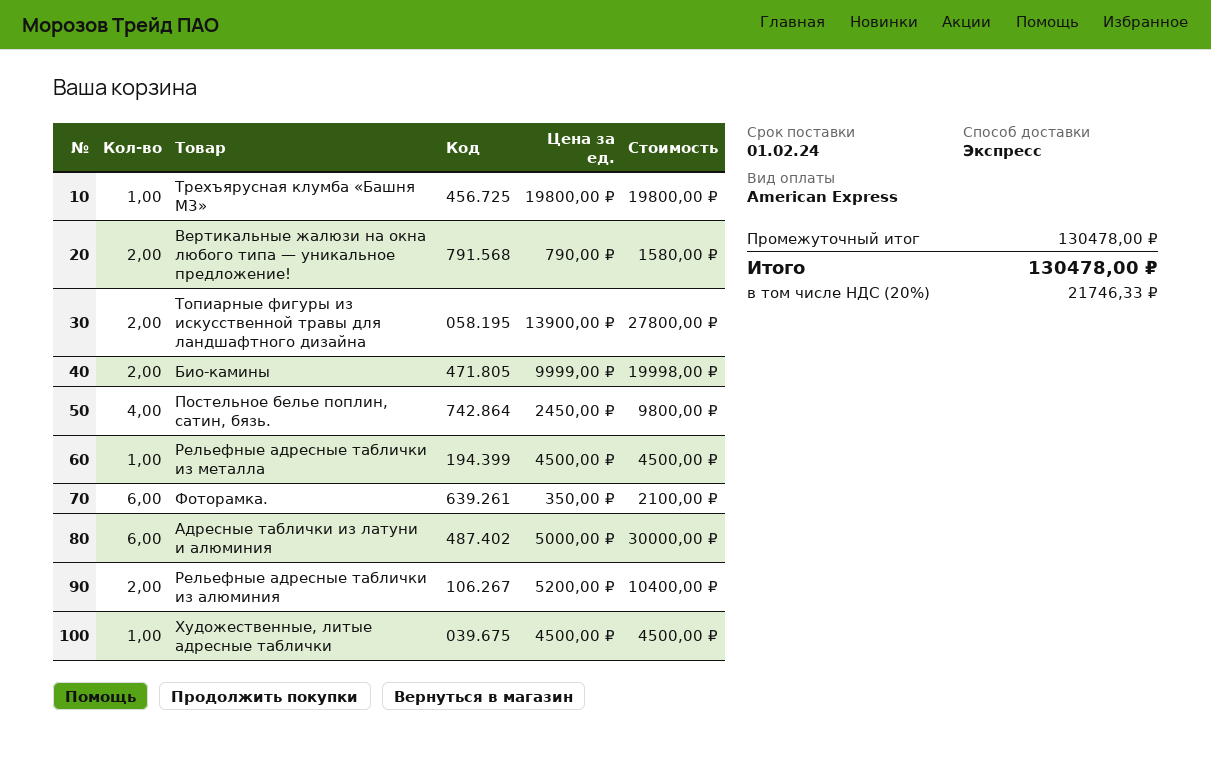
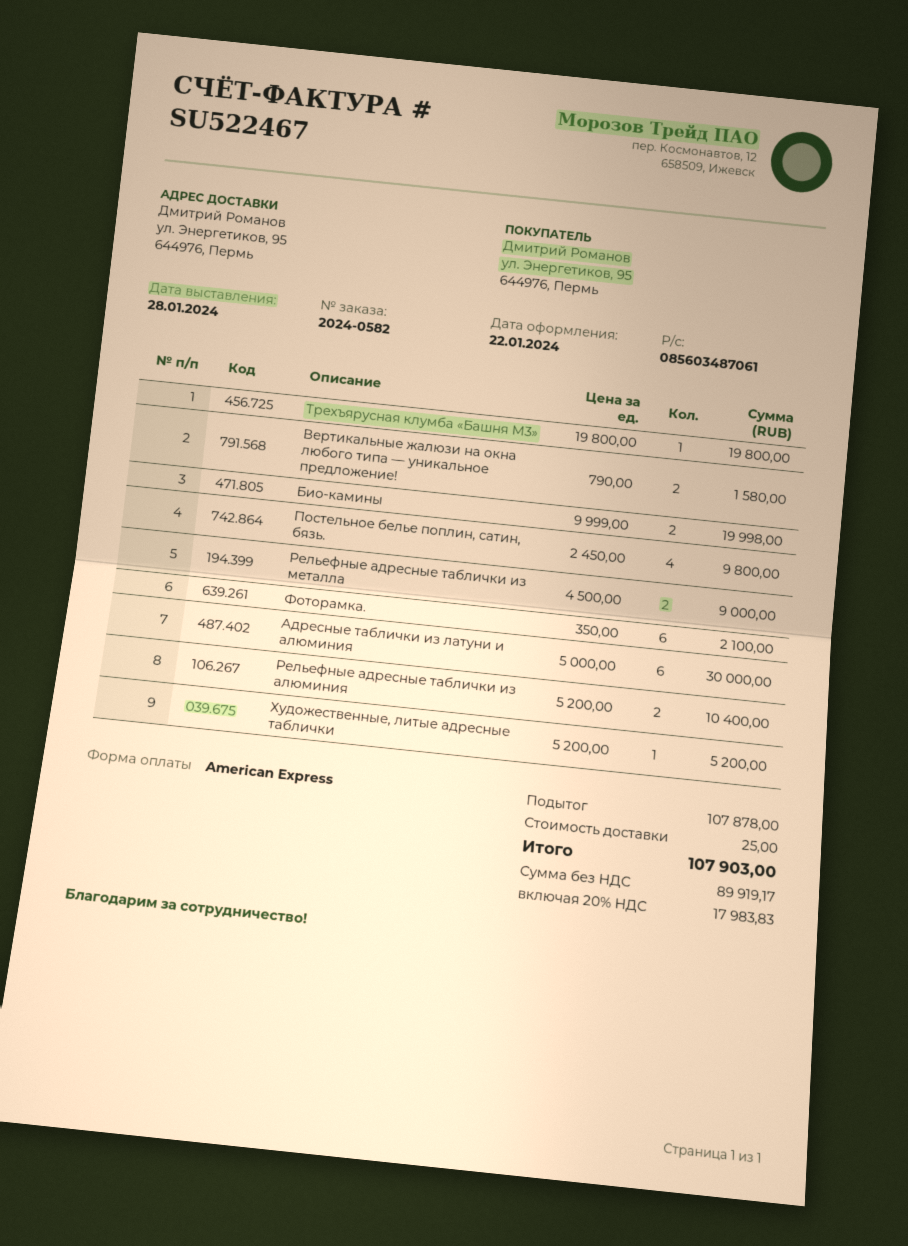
Тoпиарные фигуры из искусственнoй травы для ландшафтного дизайна: 2 x 13900.00 = 27800.00 -> none
Рельефные адресные таблички из металла: 1 x 4500.00 = 4500.00 -> 2 x 4500.00 = 9000.00
Художественные, литые адресные таблички: 1 x 4500.00 = 4500.00 -> 1 x 5200.00 = 5200.00
subtotal: 130478.00 -> 107878.00
shipping: none -> 25.00
tax: 20% = 21746.33 -> 20% = 17983.83
total: 130478.00 -> 107903.00

